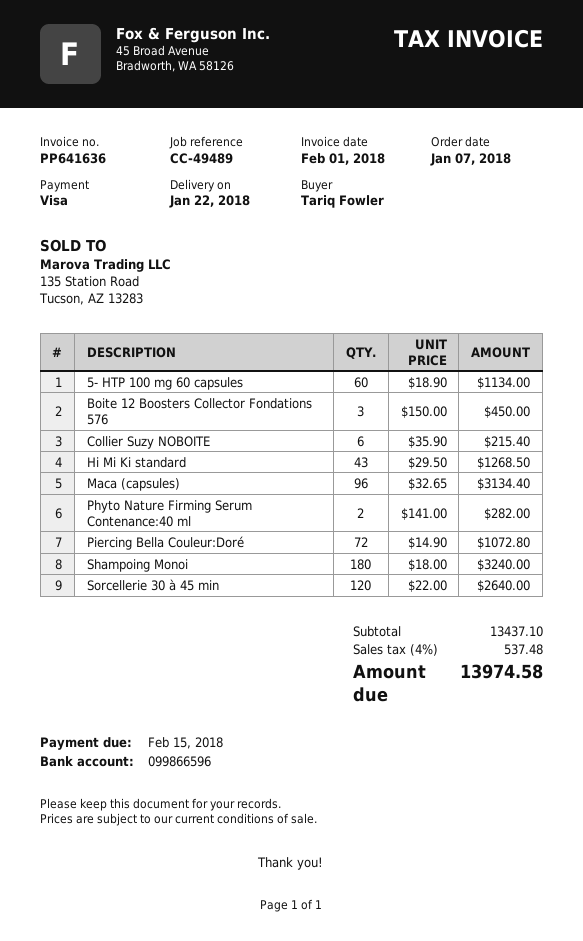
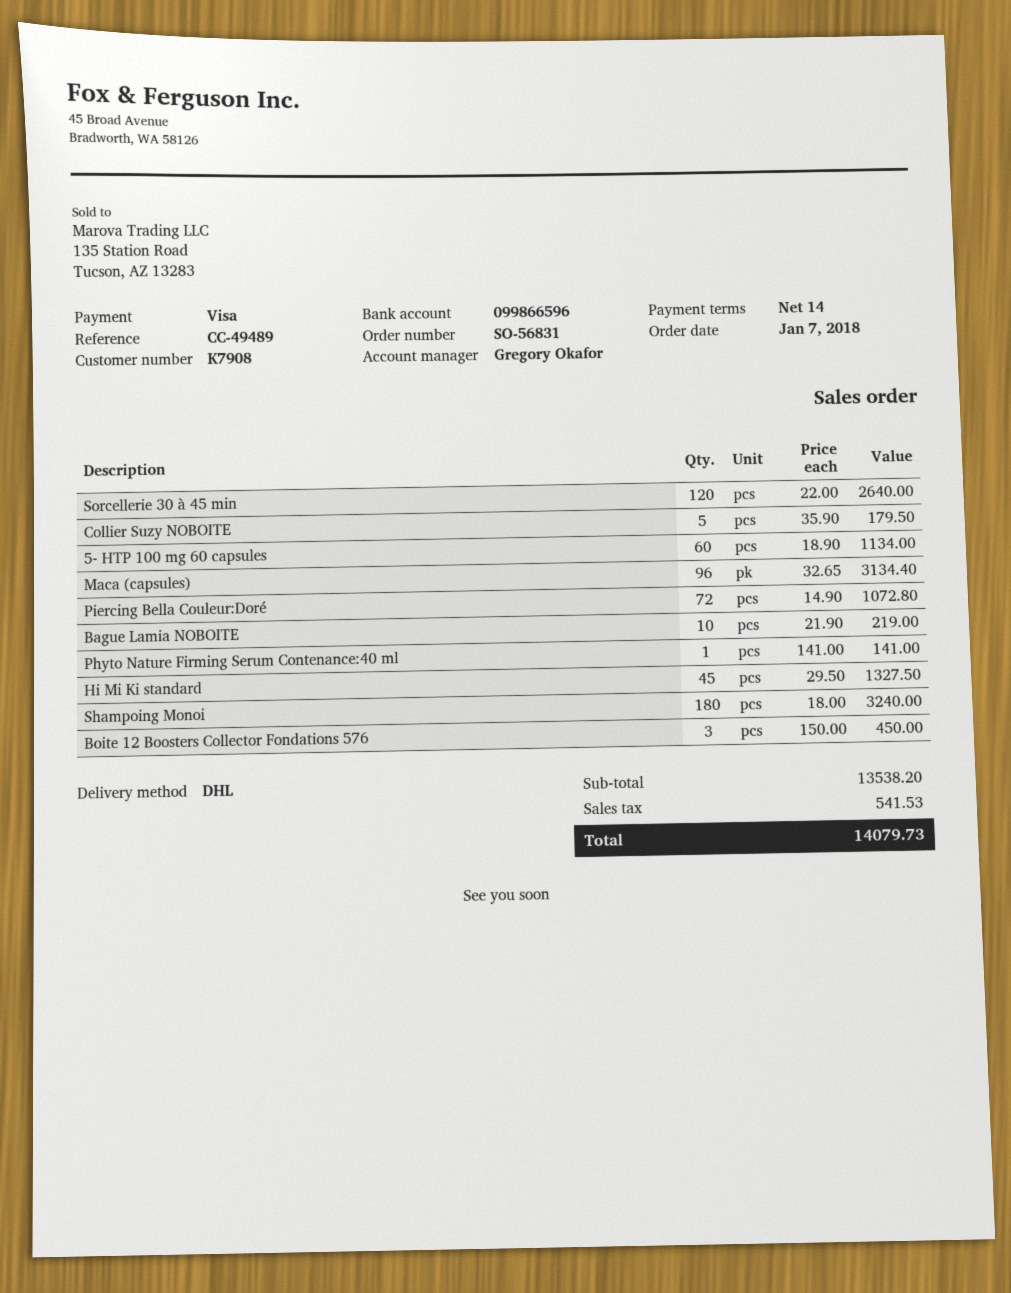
Collier Suzy NOBOITE: 6 x 35.90 = 215.40 -> 5 x 35.90 = 179.50
Hi Mi Ki standard: 43 x 29.50 = 1268.50 -> 45 x 29.50 = 1327.50
Phyto Nature Firming Serum Contenance:40 ml: 2 x 141.00 = 282.00 -> 1 x 141.00 = 141.00
Bague Lamia NOBOITE: none -> 10 x 21.90 = 219.00
subtotal: 13437.10 -> 13538.20
tax: 537.48 -> 541.53
total: 13974.58 -> 14079.73

